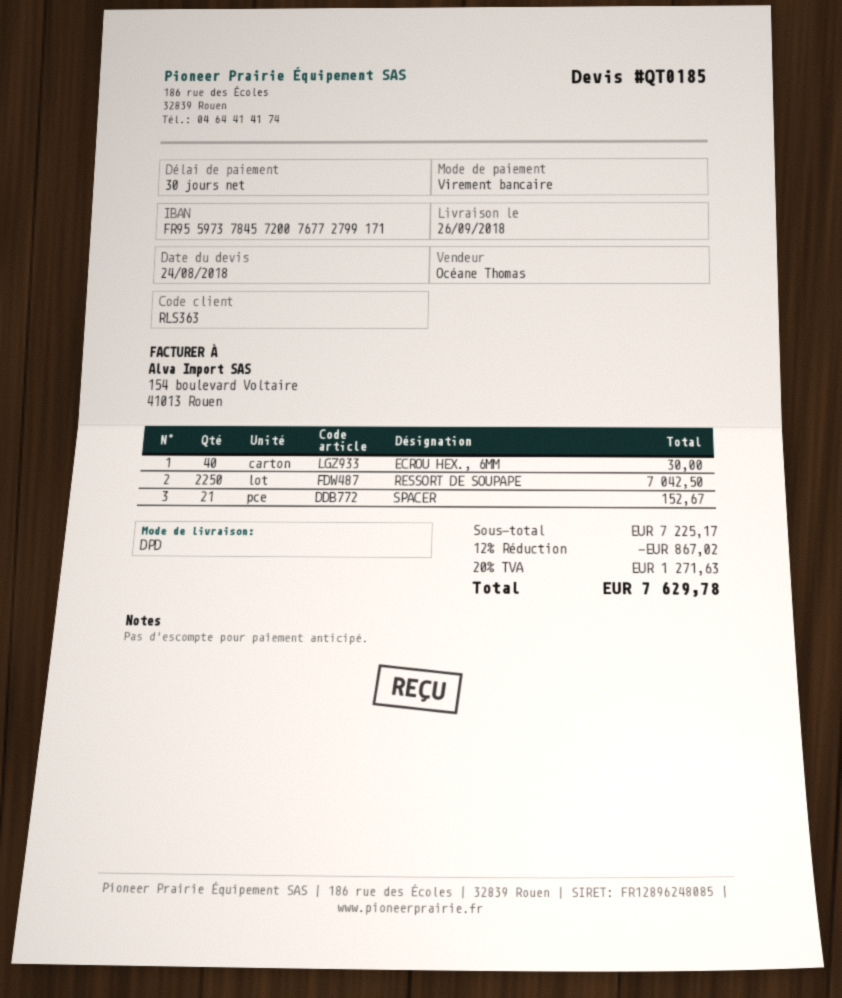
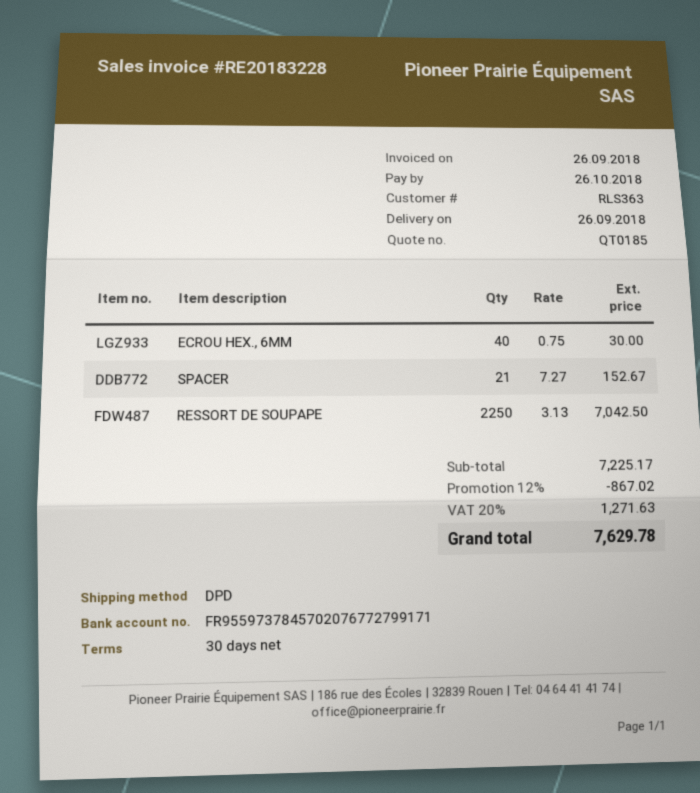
bank account: FR9559737845720076772799171 -> FR9559737845702076772799171

